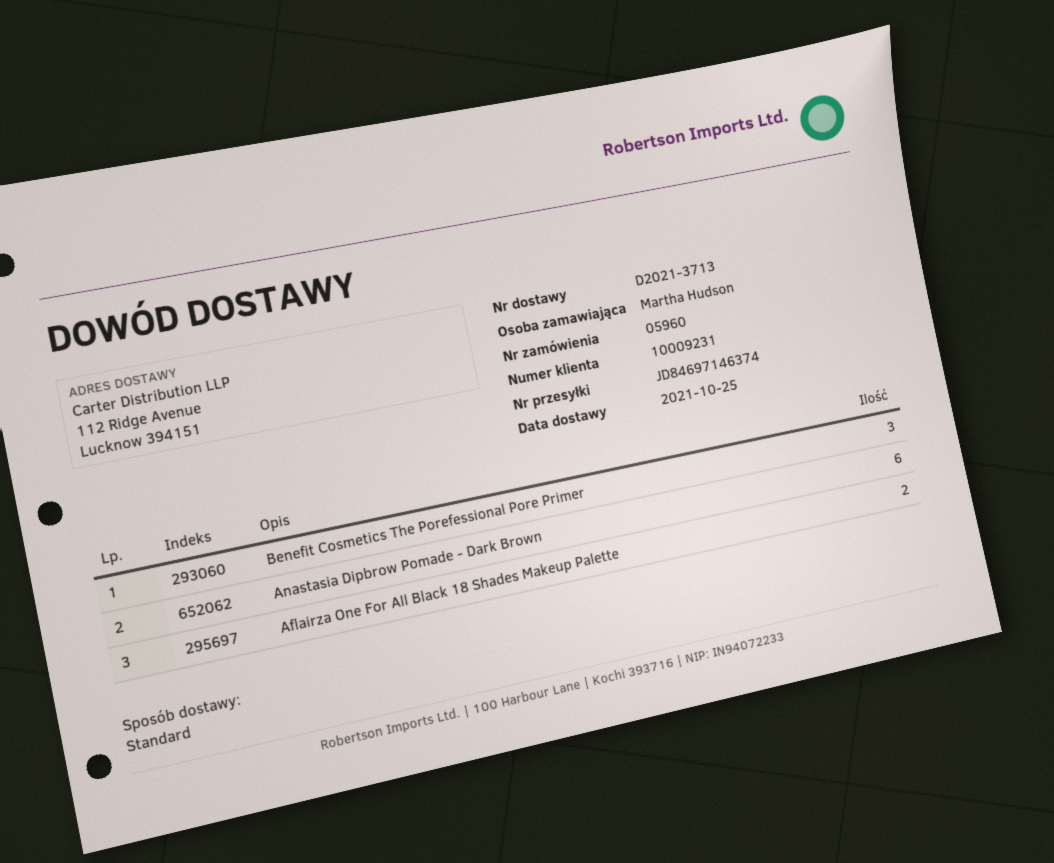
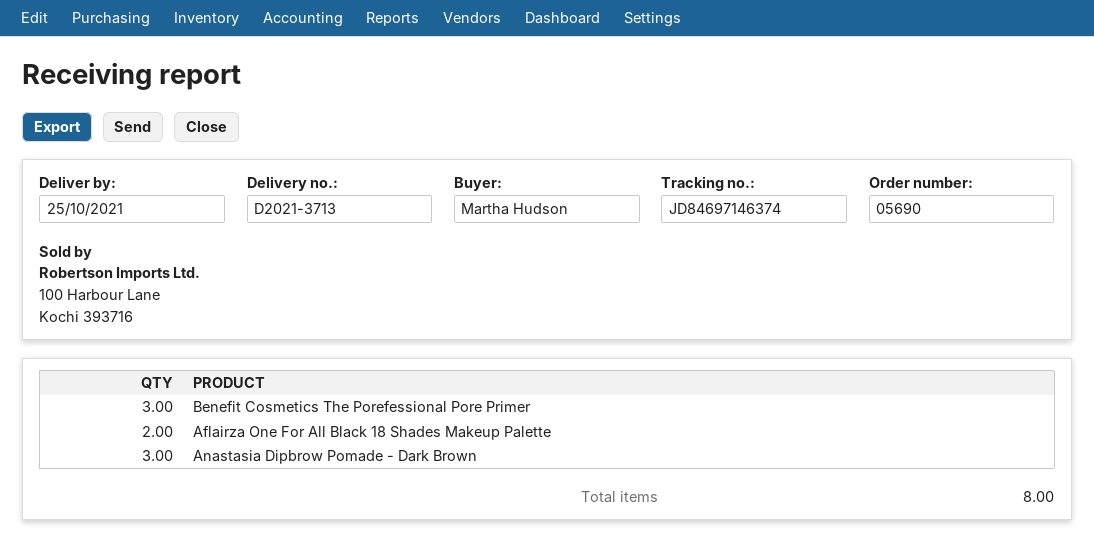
order number: 05960 -> 05690
Anastasia Dipbrow Pomade - Dark Brown: 6 -> 3

